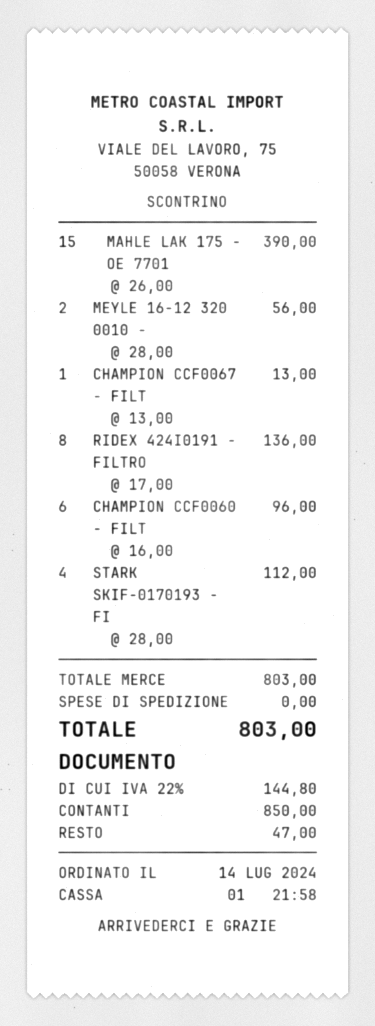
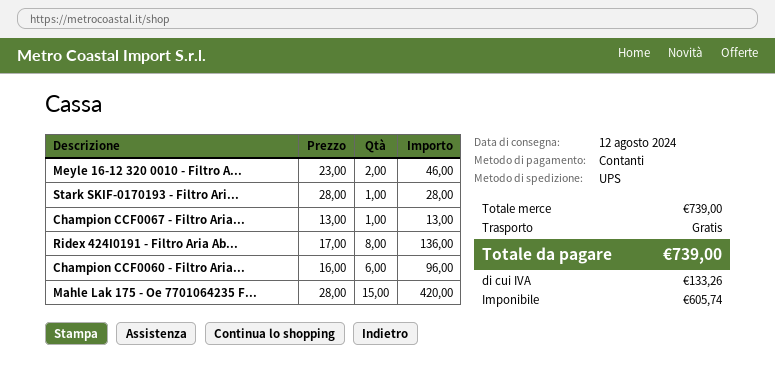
MAHLE LAK 175 - OE 7701: 15 x 26.00 = 390.00 -> 15 x 28.00 = 420.00
MEYLE 16-12 320 0010 -: 2 x 28.00 = 56.00 -> 2 x 23.00 = 46.00
STARK SKIF-0170193 - FI: 4 x 28.00 = 112.00 -> 1 x 28.00 = 28.00
subtotal: 803.00 -> 739.00
tax: 144.80 -> 133.26
total: 803.00 -> 739.00

